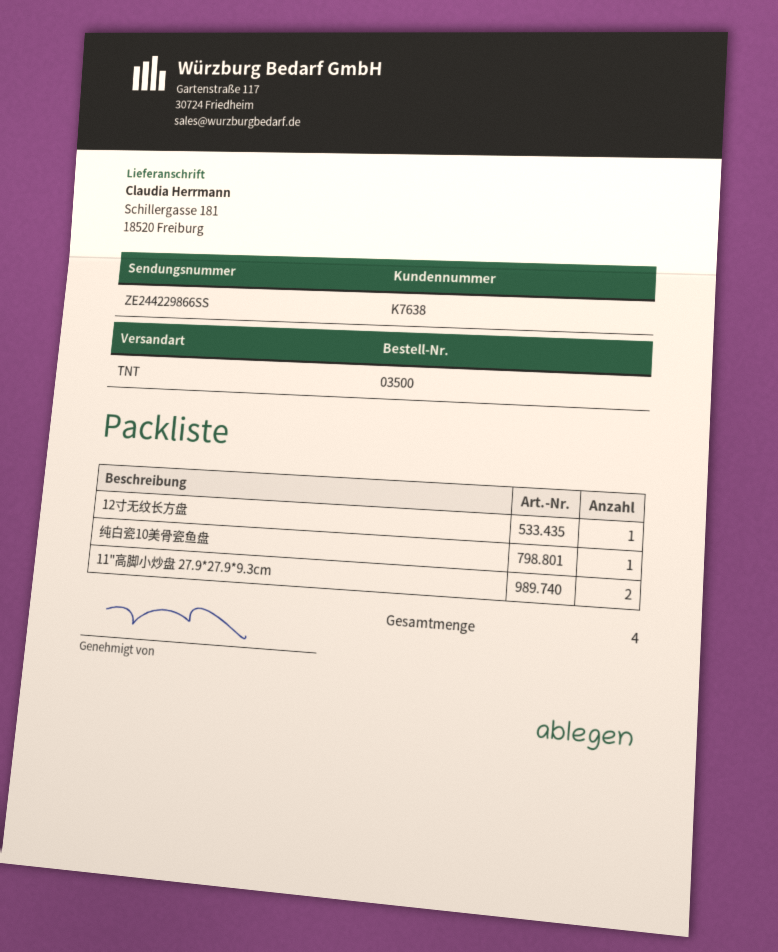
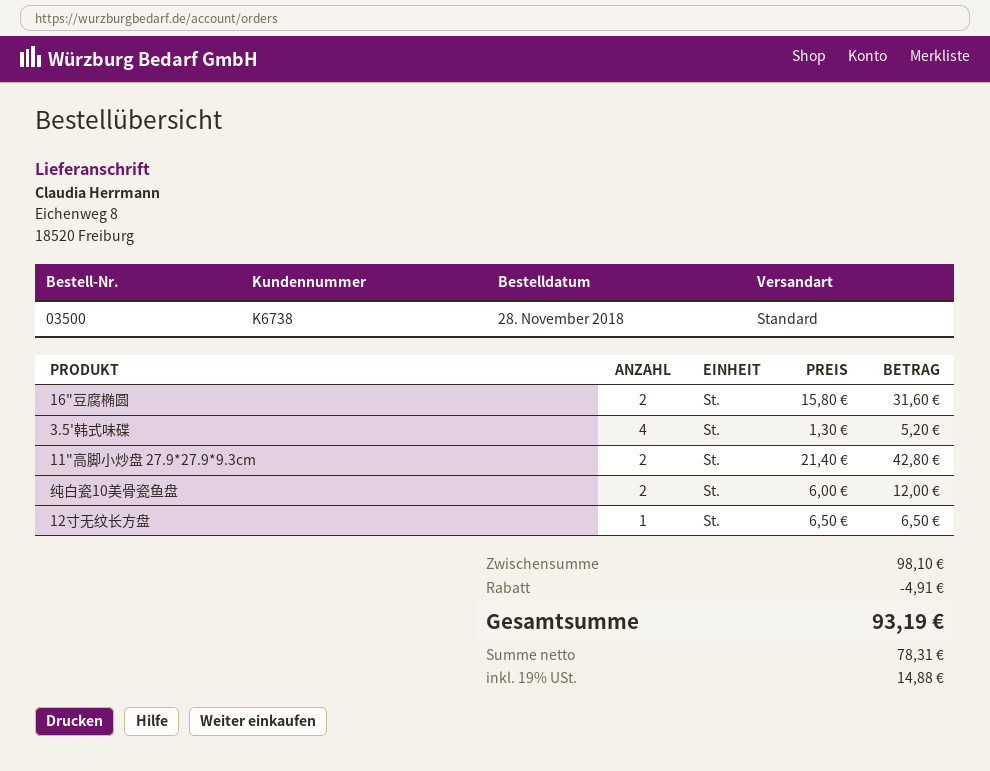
customer number: K7638 -> K6738
shipping method: TNT -> standard
ship to: Schillergasse 181, 18520 Freiburg -> Eichenweg 8, 18520 Freiburg
纯白瓷10美骨瓷鱼盘: 1 -> 2
16"豆腐椭圆: none -> 2
3.5'韩式味碟: none -> 4

